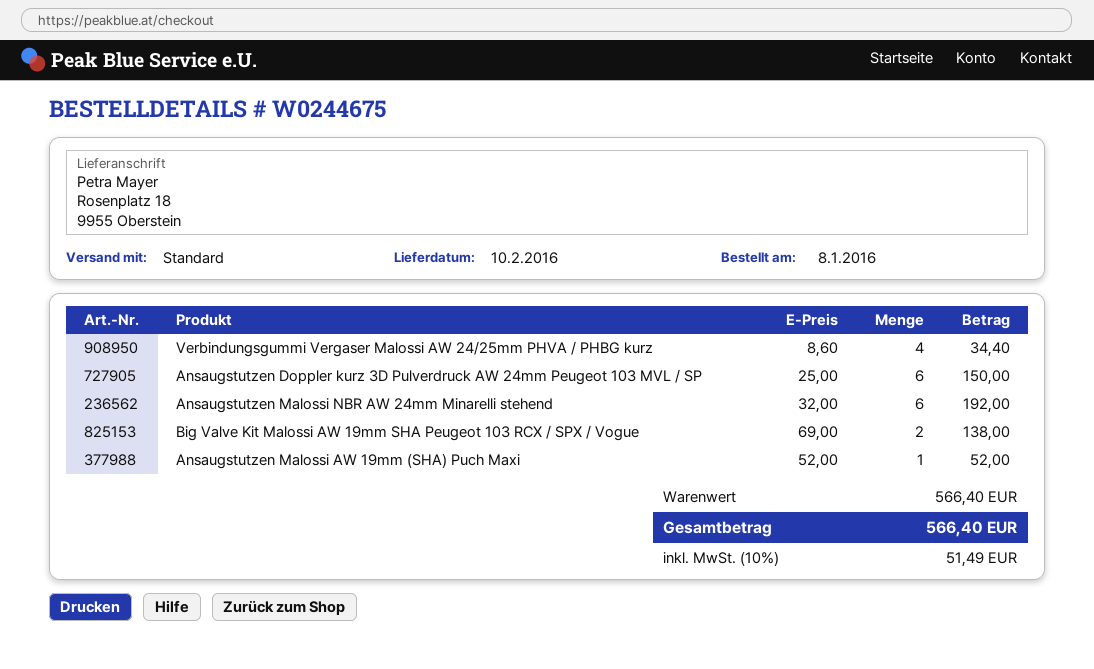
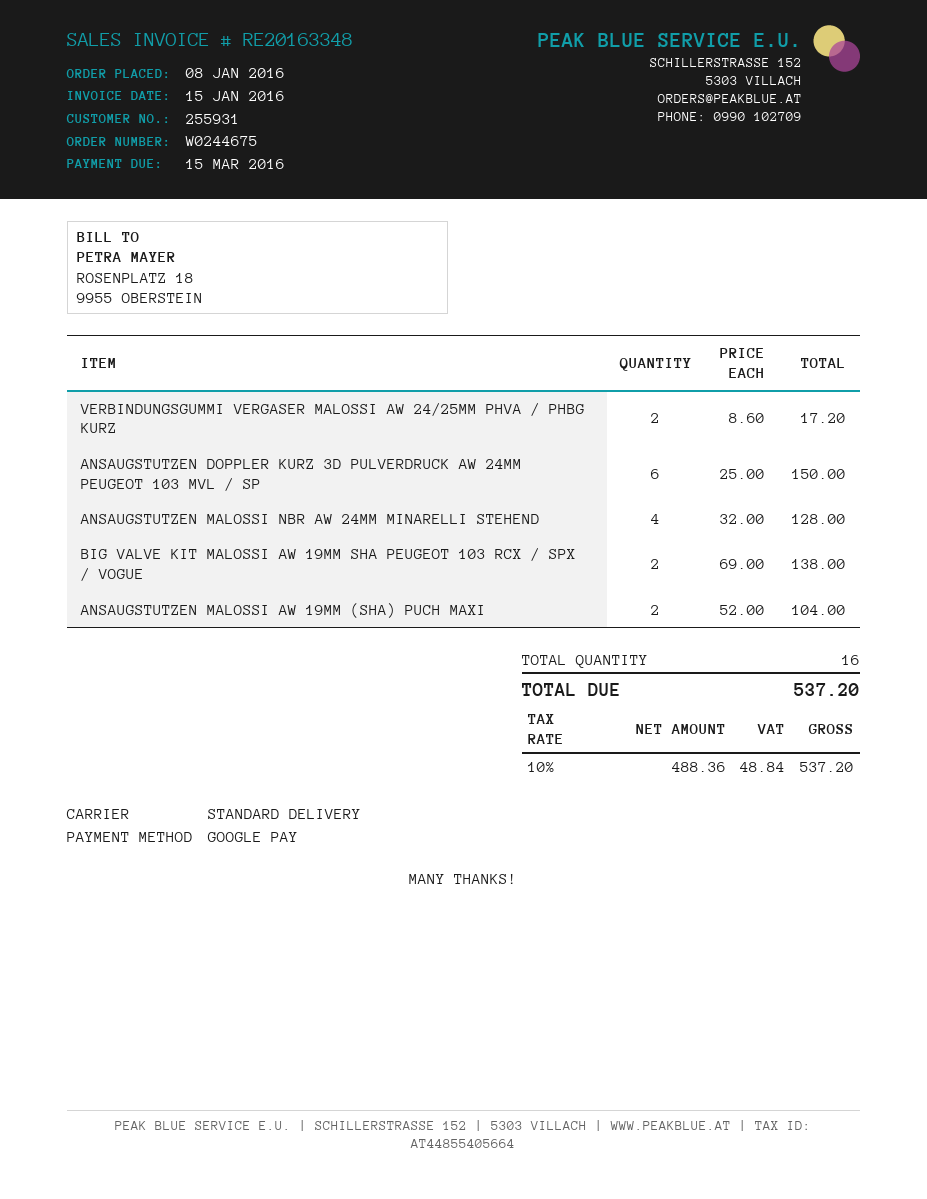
Verbindungsgummi Vergaser Malossi AW 24/25mm PHVA / PHBG kurz: 4 x 8.60 = 34.40 -> 2 x 8.60 = 17.20
Ansaugstutzen Malossi NBR AW 24mm Minarelli stehend: 6 x 32.00 = 192.00 -> 4 x 32.00 = 128.00
Ansaugstutzen Malossi AW 19mm (SHA) Puch Maxi: 1 x 52.00 = 52.00 -> 2 x 52.00 = 104.00
tax: 10% = 51.49 -> 10% = 48.84
total: 566.40 -> 537.20

